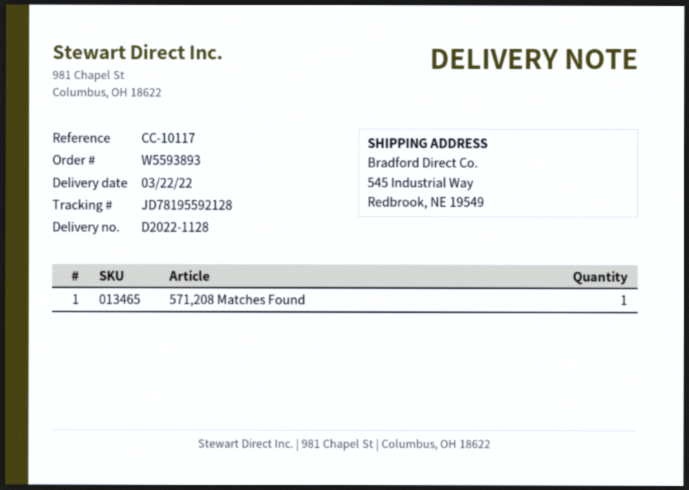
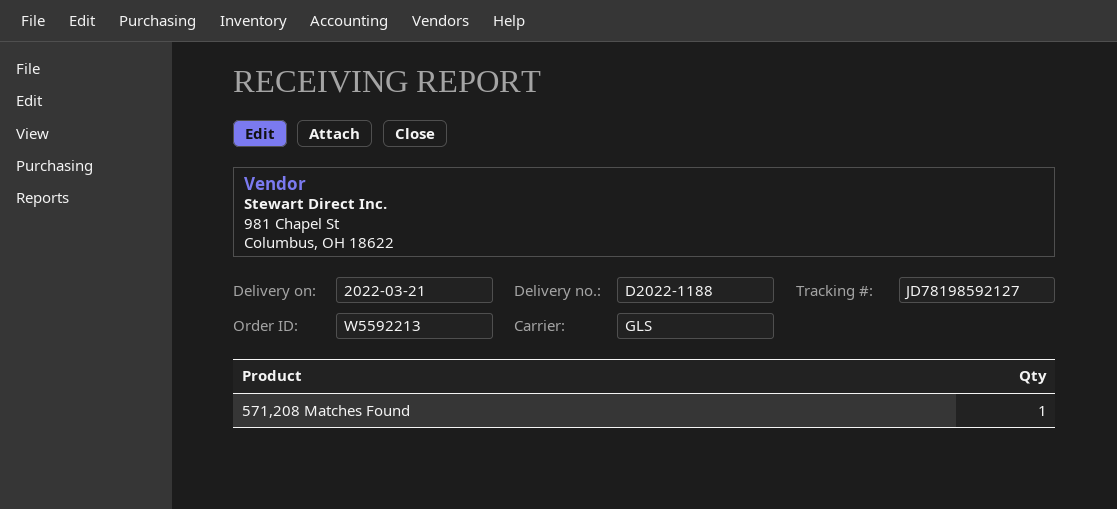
order number: W5593893 -> W5592213
delivery note number: D2022-1128 -> D2022-1188
delivery date: 2022-03-22 -> 2022-03-21
tracking number: JD78195592128 -> JD78198592127

